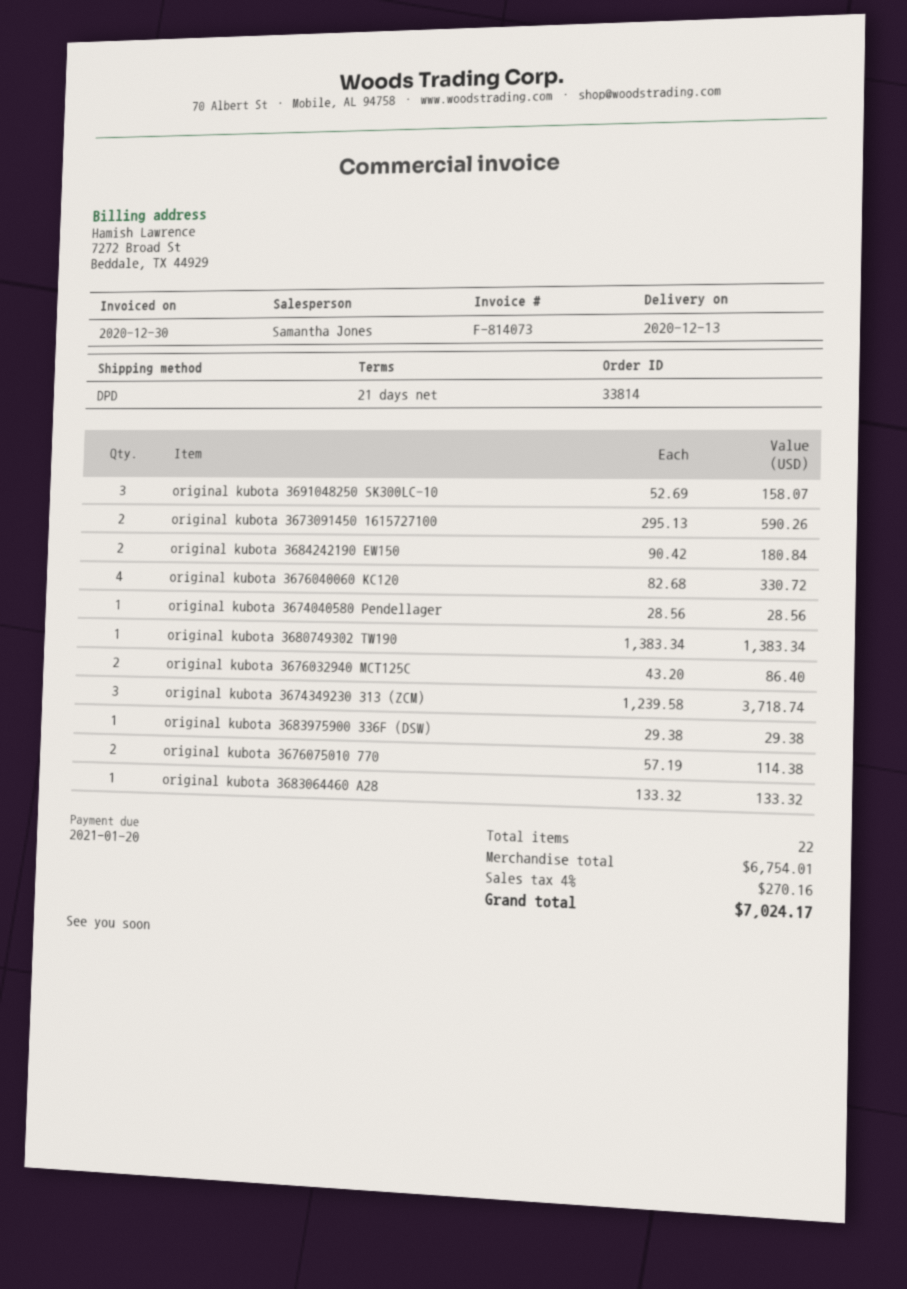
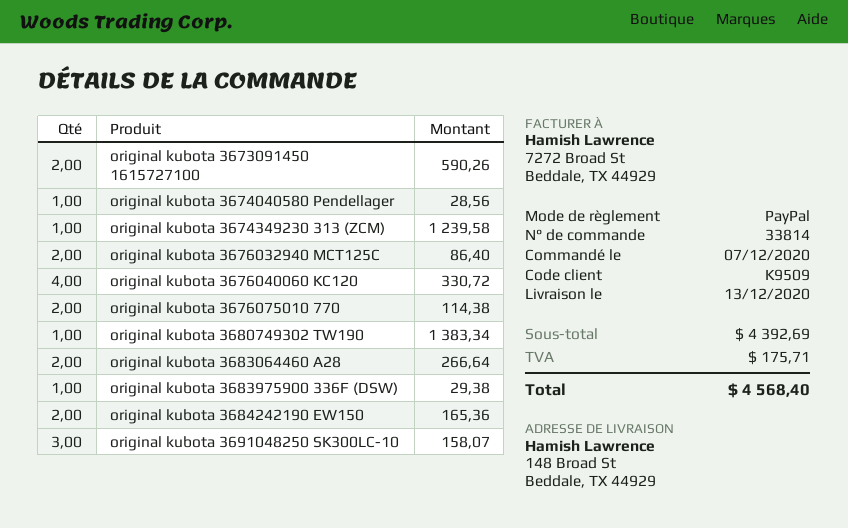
original kubota 3684242190 EW150: 2 for 180.84 -> 2 for 165.36
original kubota 3674349230 313 (ZCM): 3 for 3718.74 -> 1 for 1239.58
original kubota 3683064460 A28: 1 for 133.32 -> 2 for 266.64
subtotal: 6754.01 -> 4392.69
tax: 270.16 -> 175.71
total: 7024.17 -> 4568.40

